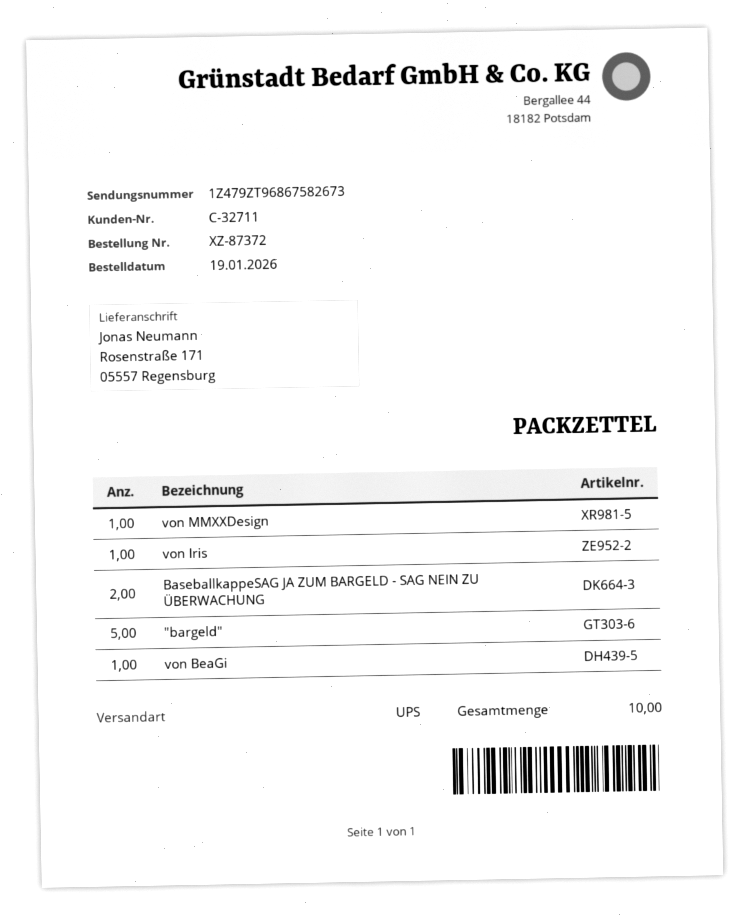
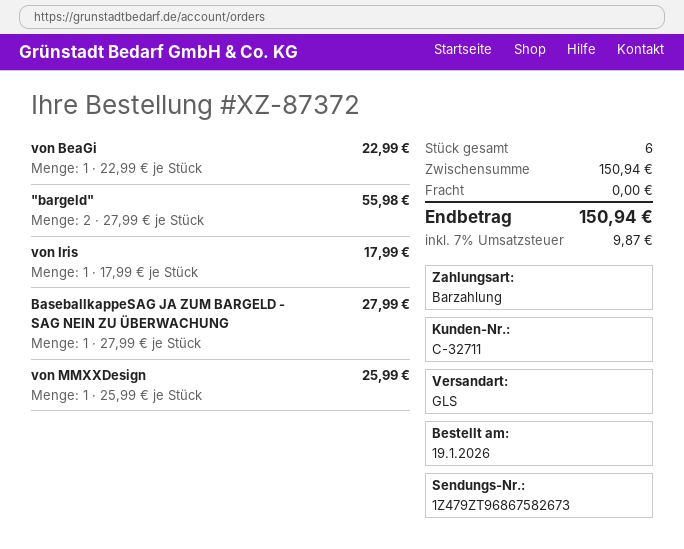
shipping method: UPS -> GLS
BaseballkappeSAG JA ZUM BARGELD - SAG NEIN ZU ÜBERWACHUNG: 2 -> 1
"bargeld": 5 -> 2
total quantity: 10 -> 6

